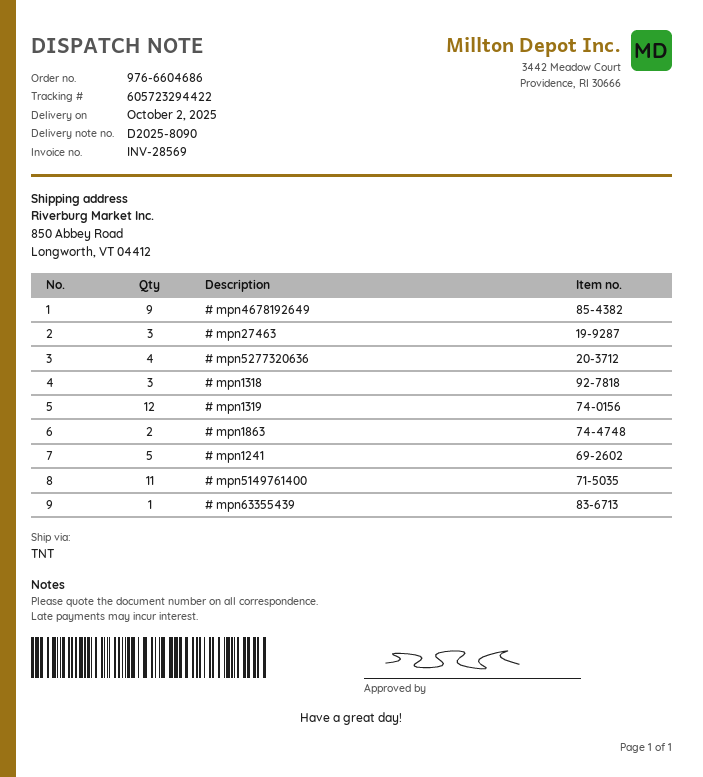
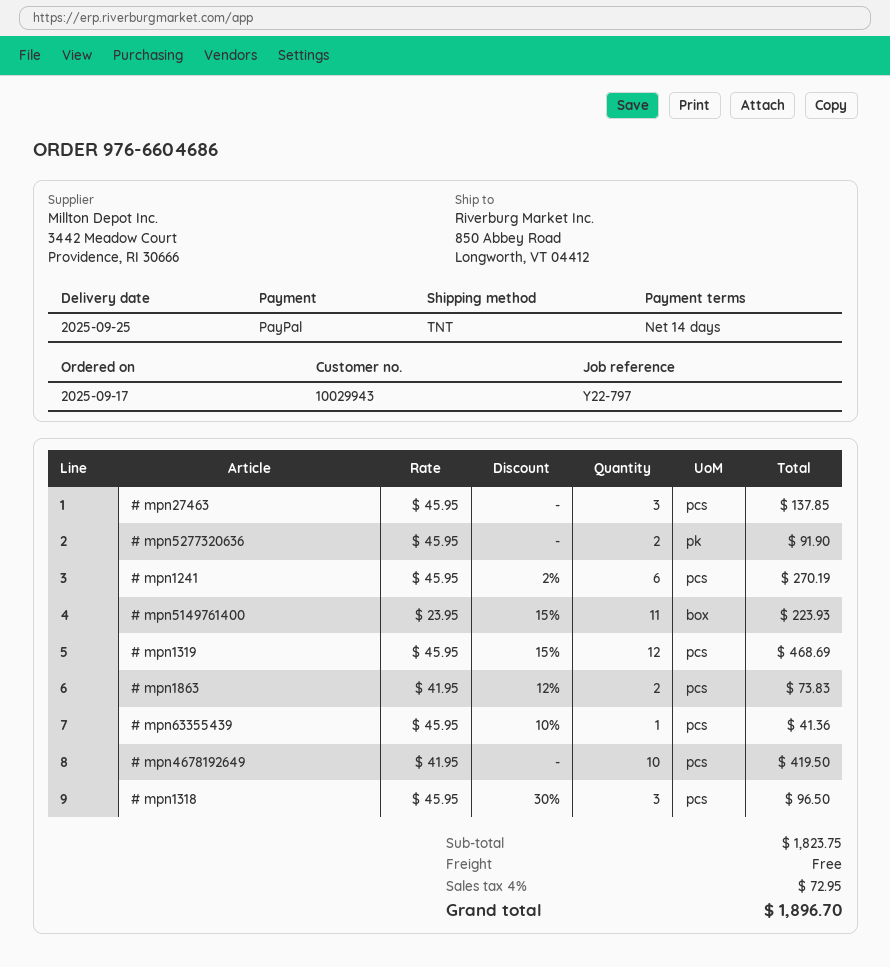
delivery date: 2025-10-02 -> 2025-09-25
# mpn4678192649: 9 -> 10
# mpn5277320636: 4 -> 2
# mpn1241: 5 -> 6

